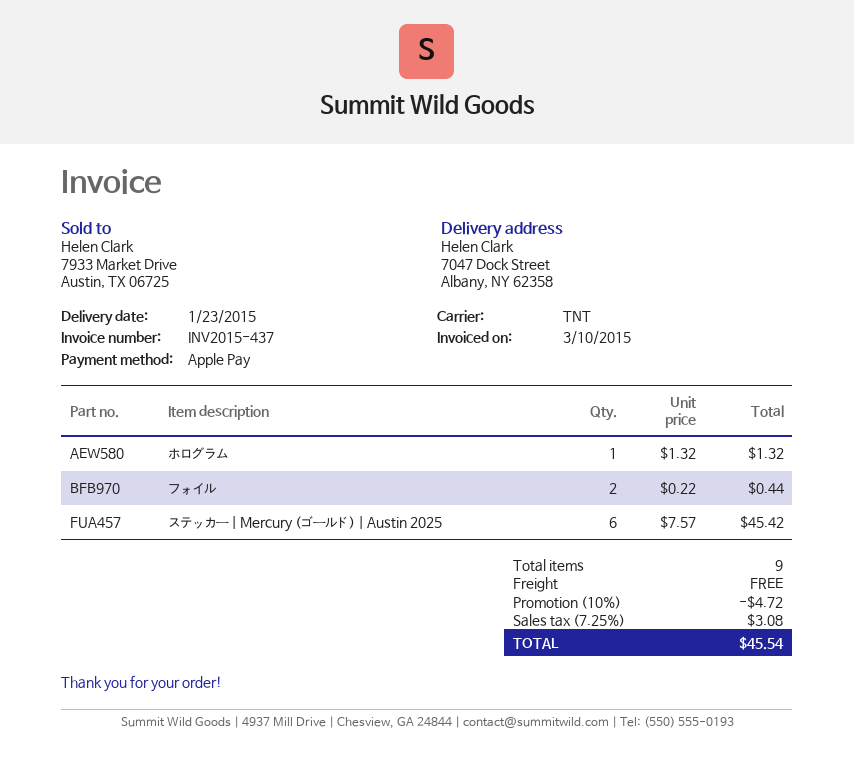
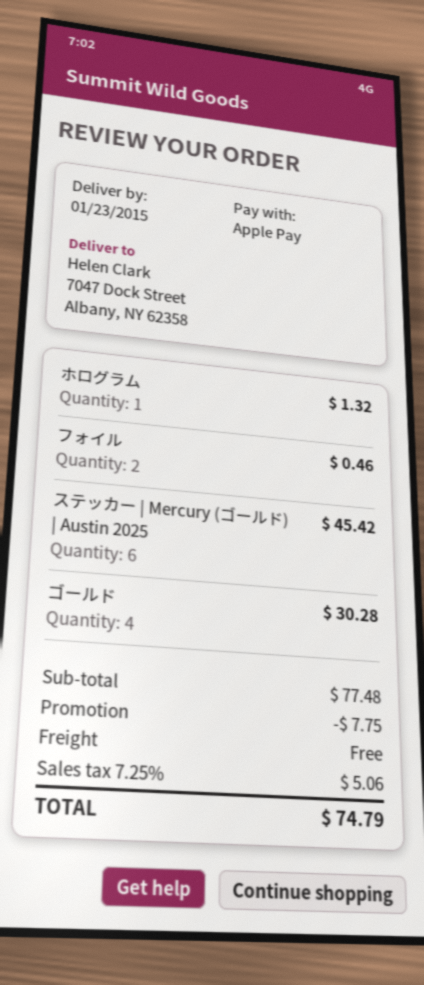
フォイル: 2 for 0.44 -> 2 for 0.46
ゴールド: none -> 4 for 30.28
discount: 4.72 -> 7.75
tax: 7.25% = 3.08 -> 7.25% = 5.06
total: 45.54 -> 74.79

